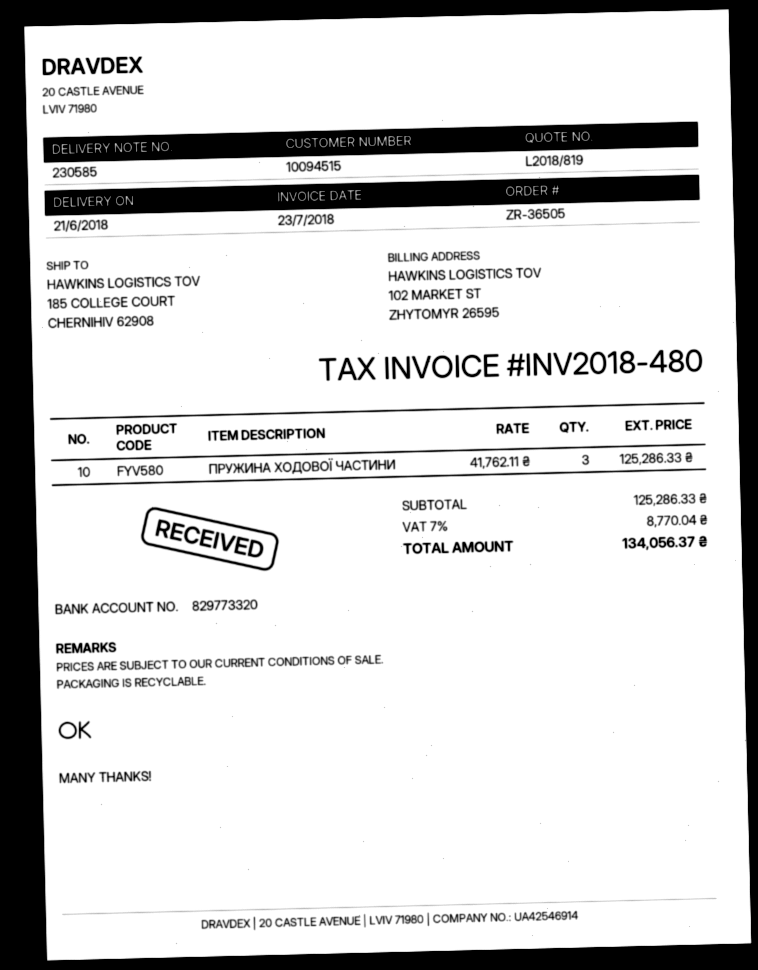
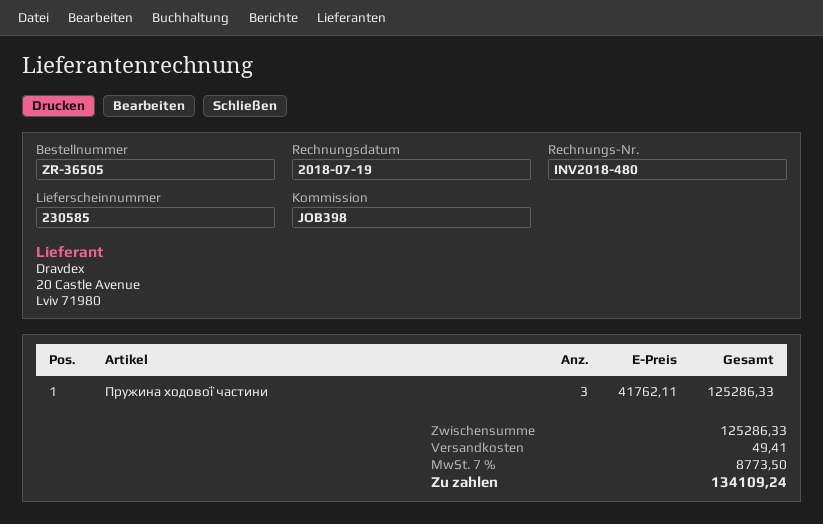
invoice date: 2018-07-23 -> 2018-07-19
shipping: none -> 49.41
tax: 7% = 8770.04 -> 7% = 8773.50
total: 134056.37 -> 134109.24

